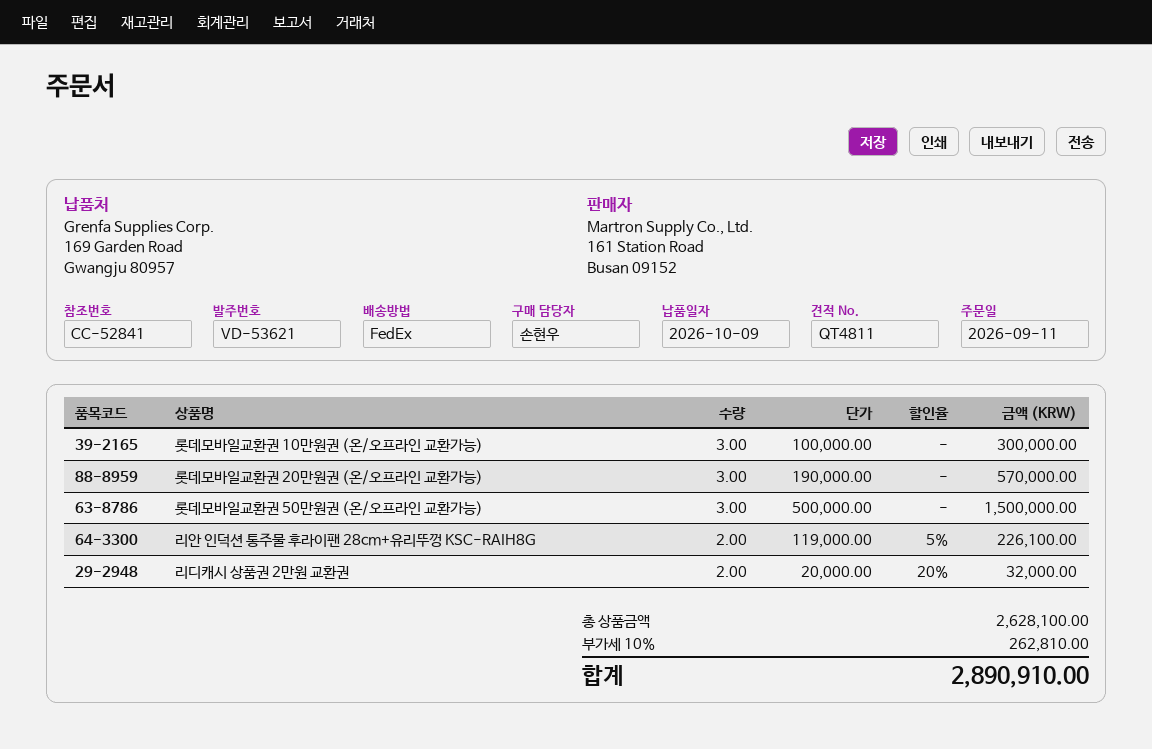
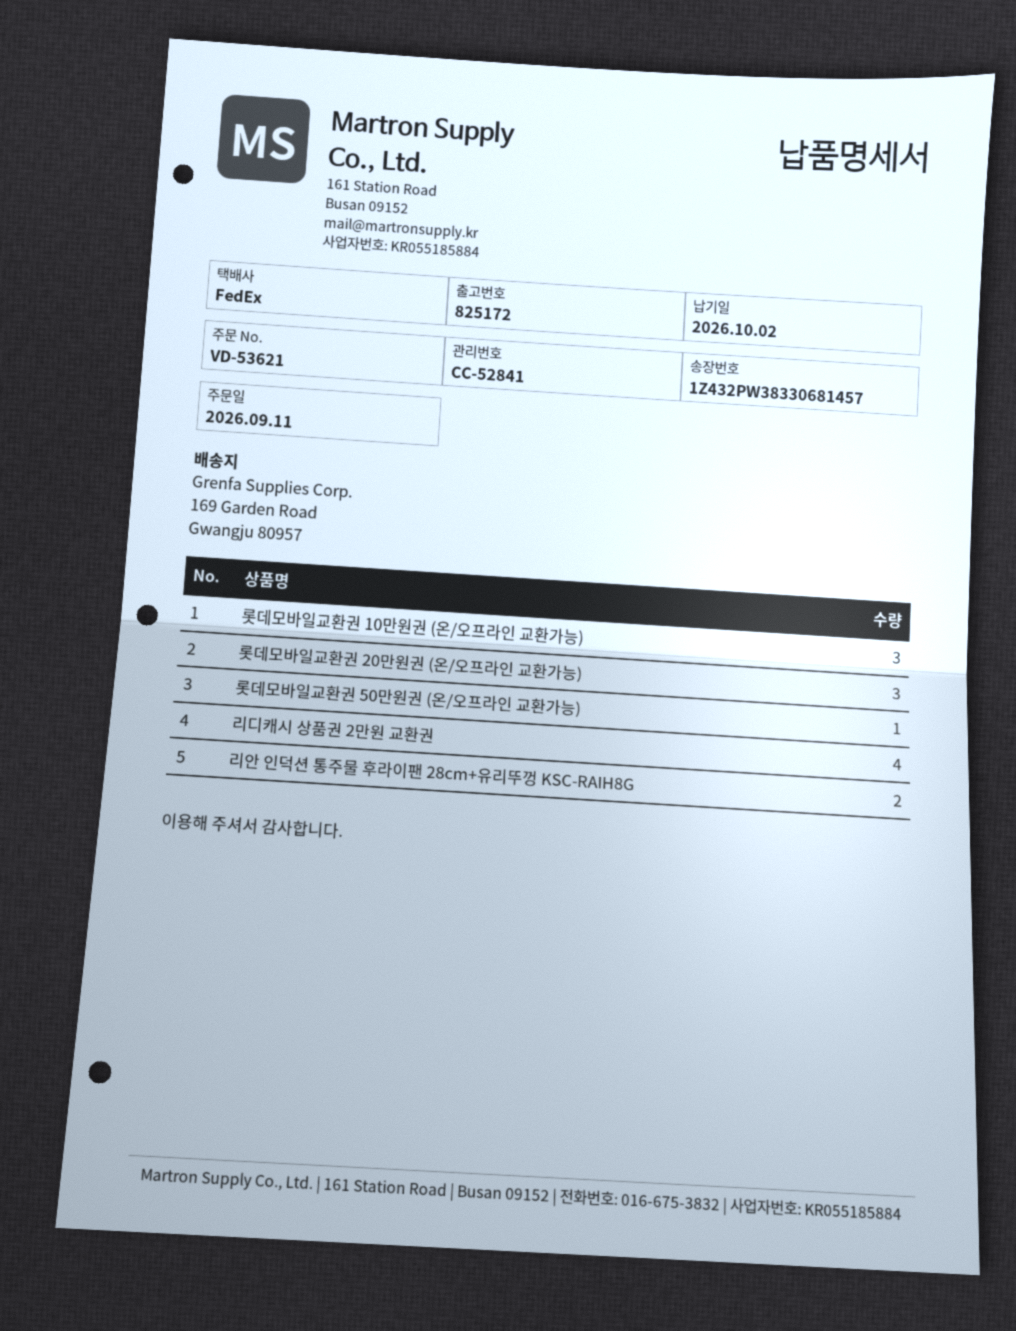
delivery date: 2026-10-09 -> 2026-10-02
롯데모바일교환권 50만원권 (온/오프라인 교환가능): 3 -> 1
리디캐시 상품권 2만원 교환권: 2 -> 4

